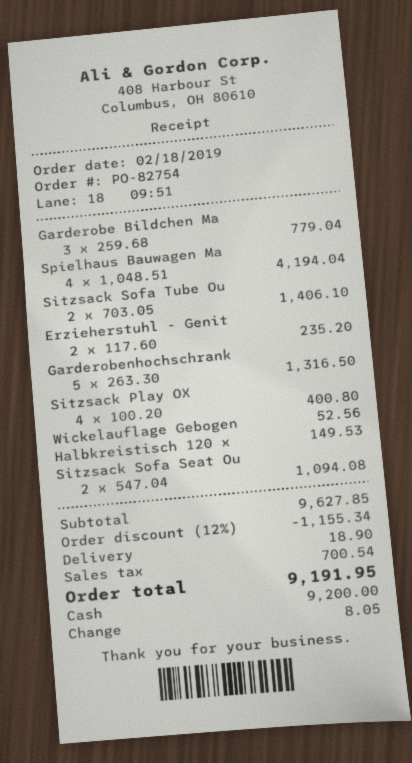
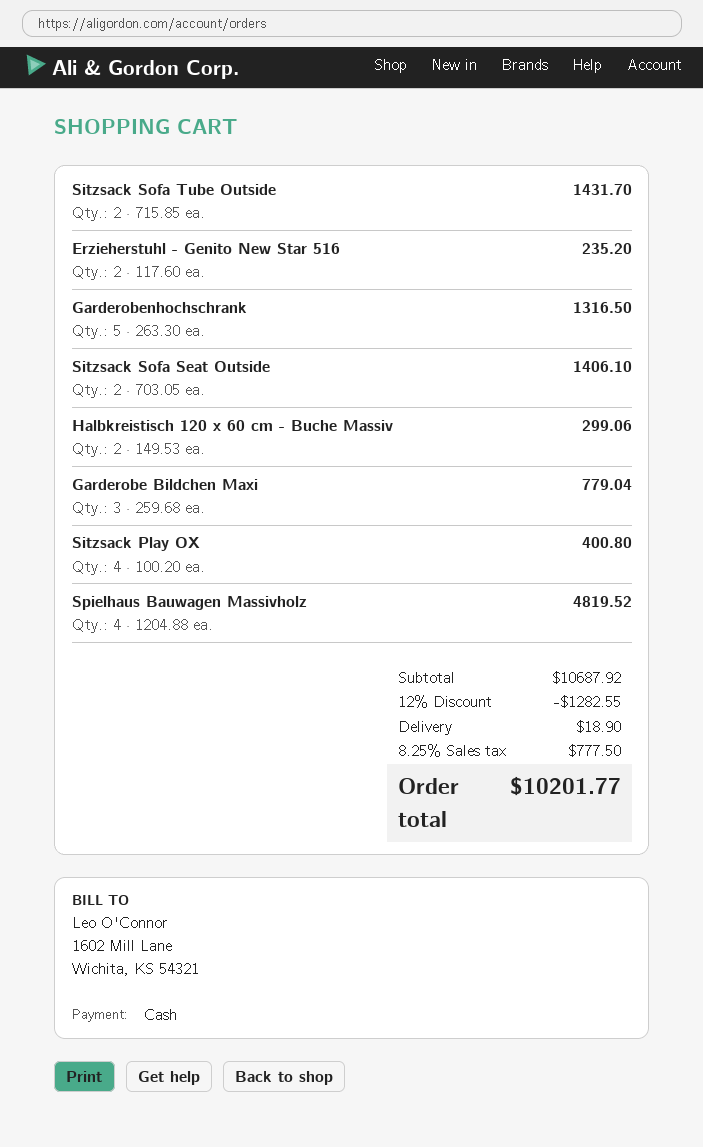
Spielhaus Bauwagen Ma: 4 x 1048.51 = 4194.04 -> 4 x 1204.88 = 4819.52
Sitzsack Sofa Tube Ou: 2 x 703.05 = 1406.10 -> 2 x 715.85 = 1431.70
Wickelauflage Gebogen: 1 x 52.56 = 52.56 -> none
Halbkreistisch 120 x: 1 x 149.53 = 149.53 -> 2 x 149.53 = 299.06
Sitzsack Sofa Seat Ou: 2 x 547.04 = 1094.08 -> 2 x 703.05 = 1406.10
subtotal: 9627.85 -> 10687.92
discount: 12% = 1155.34 -> 12% = 1282.55
tax: 700.54 -> 777.50
total: 9191.95 -> 10201.77

